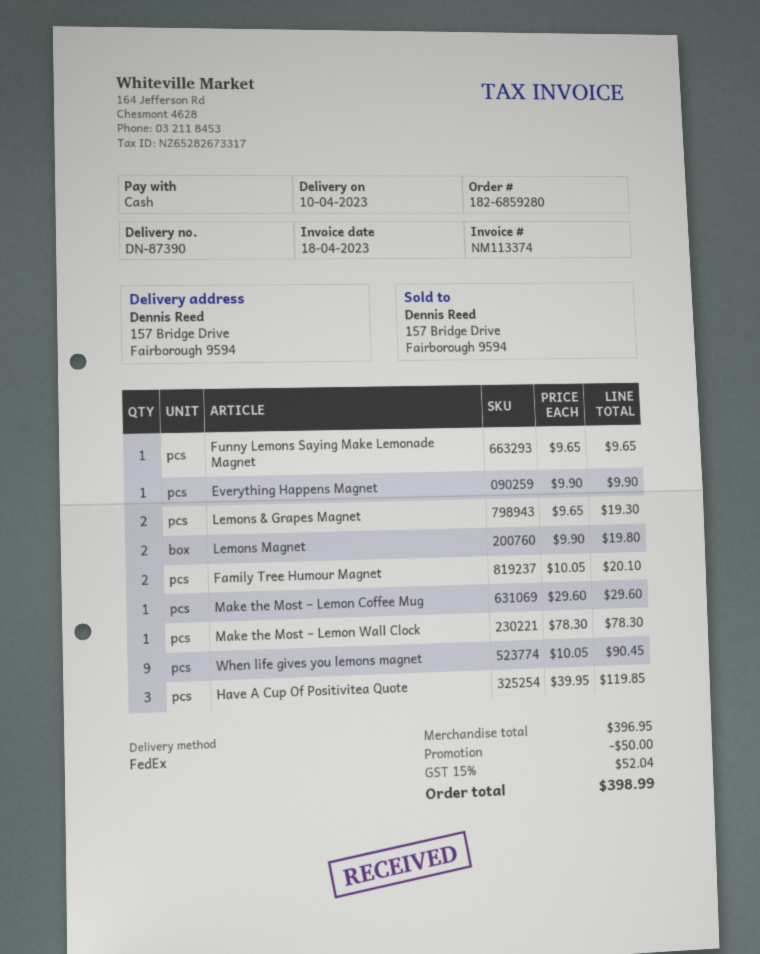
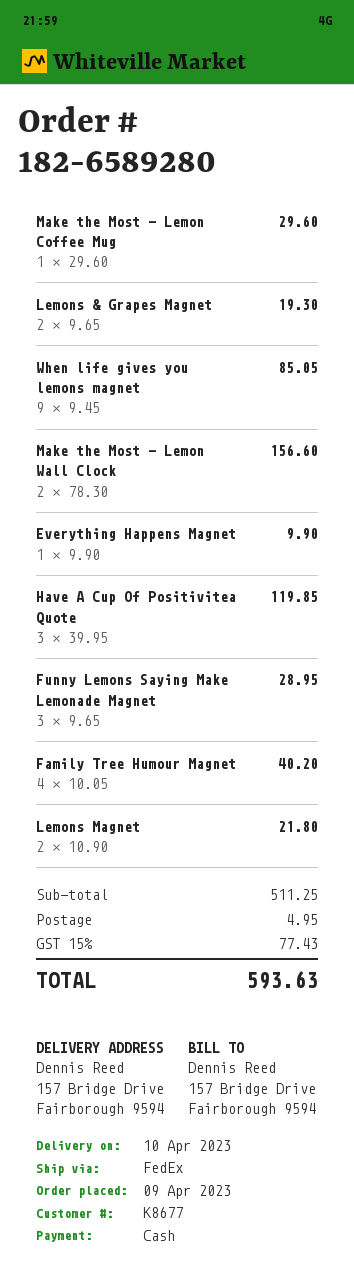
order number: 182-6859280 -> 182-6589280
Funny Lemons Saying Make Lemonade Magnet: 1 x 9.65 = 9.65 -> 3 x 9.65 = 28.95
Lemons Magnet: 2 x 9.90 = 19.80 -> 2 x 10.90 = 21.80
Family Tree Humour Magnet: 2 x 10.05 = 20.10 -> 4 x 10.05 = 40.20
Make the Most – Lemon Wall Clock: 1 x 78.30 = 78.30 -> 2 x 78.30 = 156.60
When life gives you lemons magnet: 9 x 10.05 = 90.45 -> 9 x 9.45 = 85.05
subtotal: 396.95 -> 511.25
discount: 50.00 -> none
shipping: none -> 4.95
tax: 15% = 52.04 -> 15% = 77.43
total: 398.99 -> 593.63

